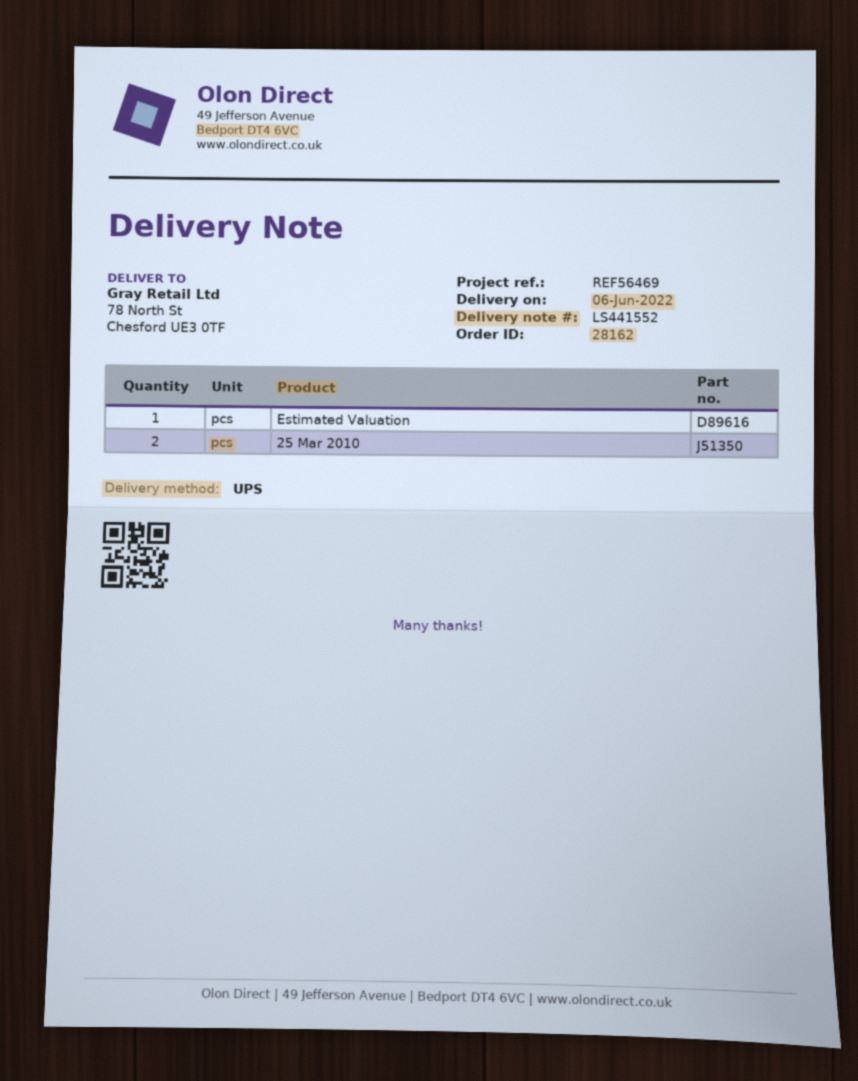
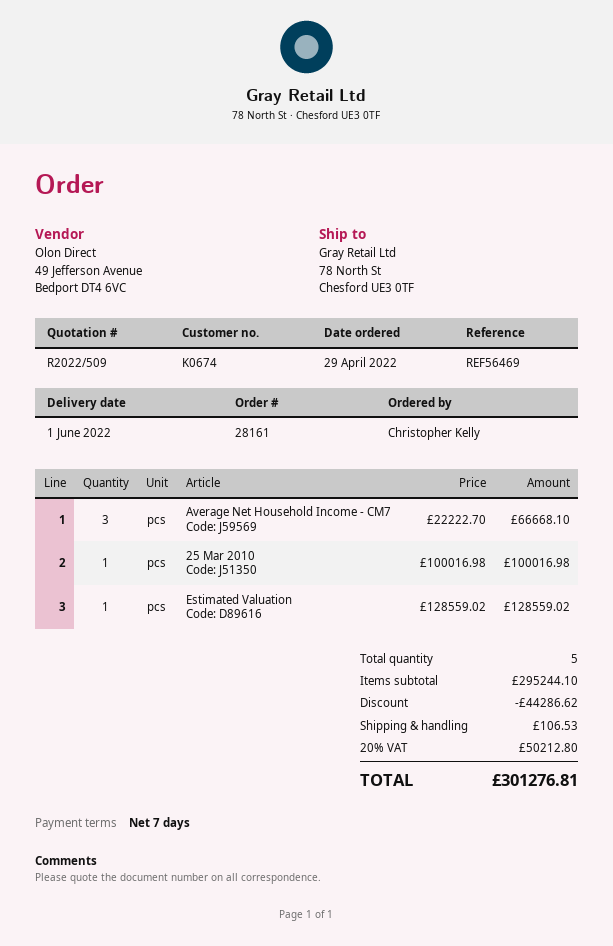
order number: 28162 -> 28161
delivery date: 2022-06-06 -> 2022-06-01
25 Mar 2010: 2 -> 1
Average Net Household Income - CM7: none -> 3

